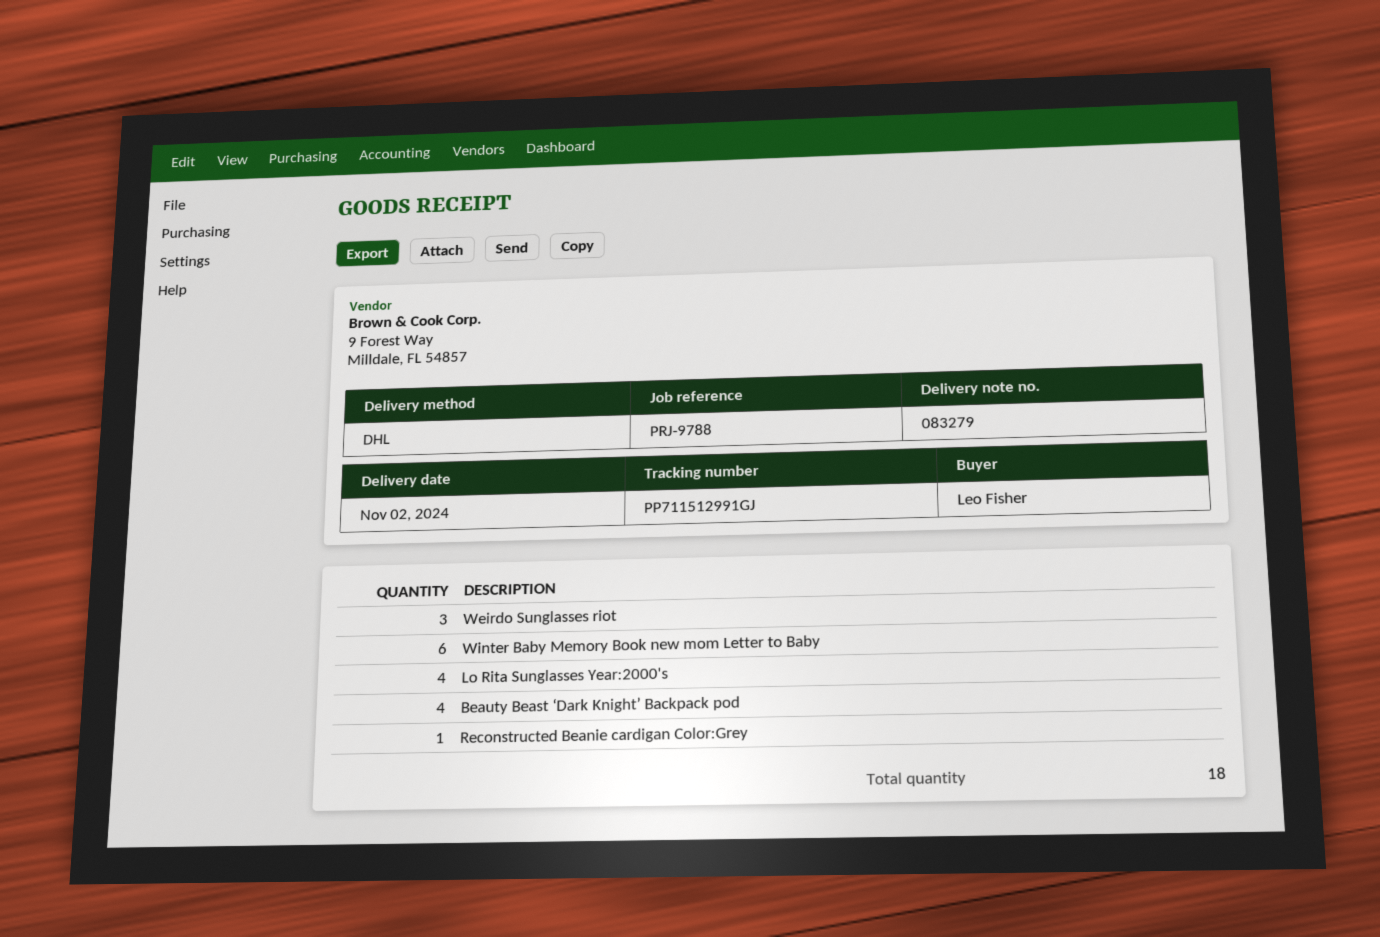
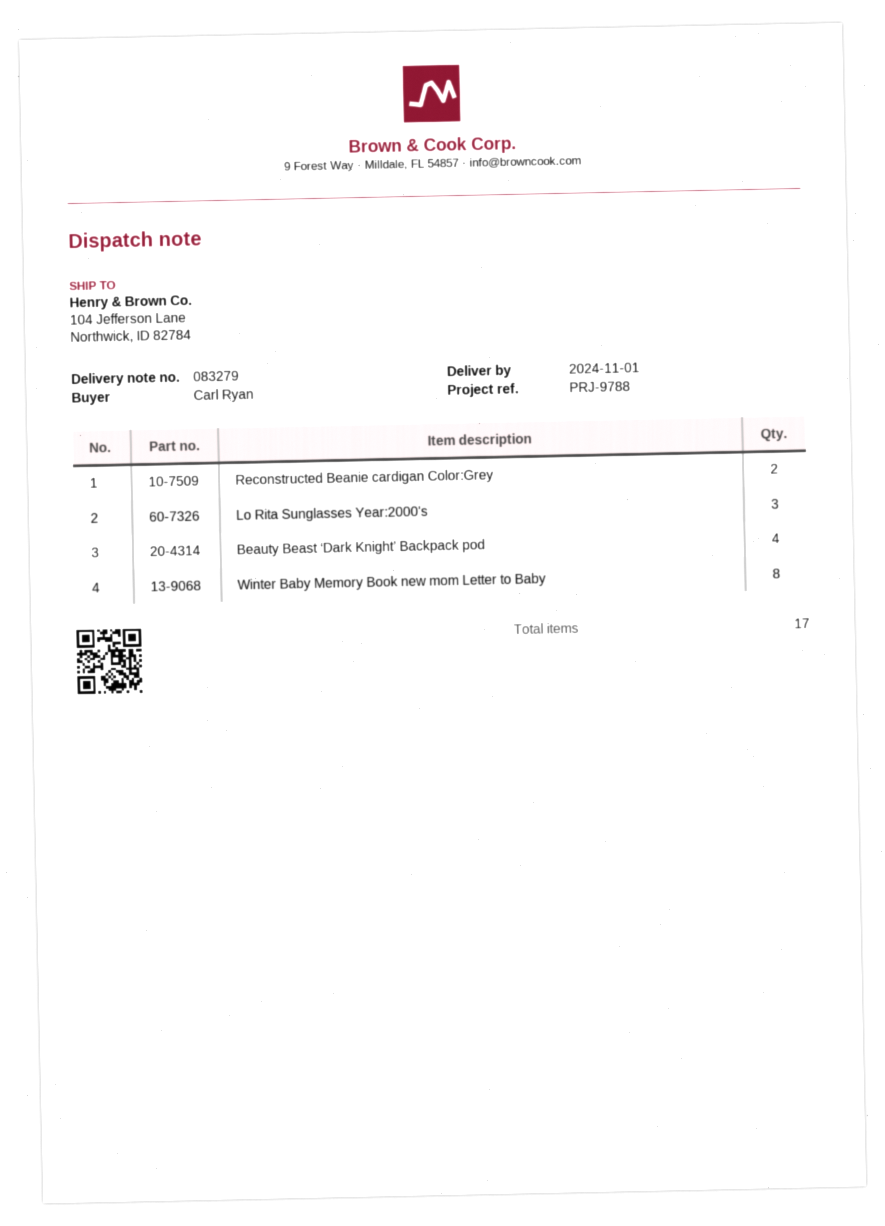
delivery date: 2024-11-02 -> 2024-11-01
ordered by: Leo Fisher -> Carl Ryan
Weirdo Sunglasses riot: 3 -> none
Winter Baby Memory Book new mom Letter to Baby: 6 -> 8
Lo Rita Sunglasses Year:2000's: 4 -> 3
Reconstructed Beanie cardigan Color:Grey: 1 -> 2
total quantity: 18 -> 17

